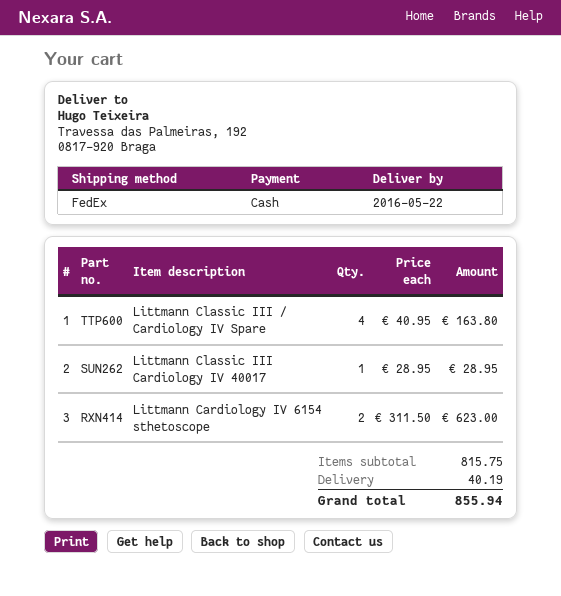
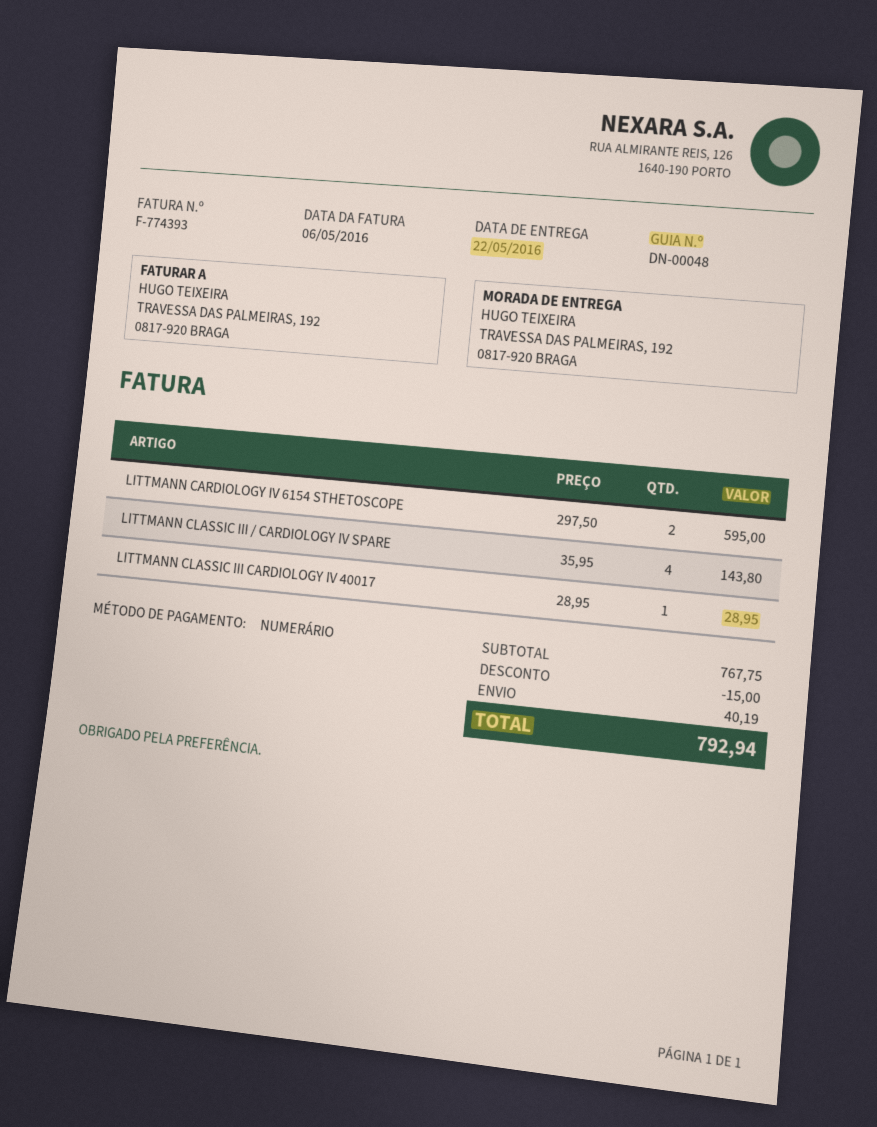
Littmann Classic III / Cardiology IV Spare: 4 x 40.95 = 163.80 -> 4 x 35.95 = 143.80
Littmann Cardiology IV 6154 sthetoscope: 2 x 311.50 = 623.00 -> 2 x 297.50 = 595.00
subtotal: 815.75 -> 767.75
discount: none -> 15.00
total: 855.94 -> 792.94

